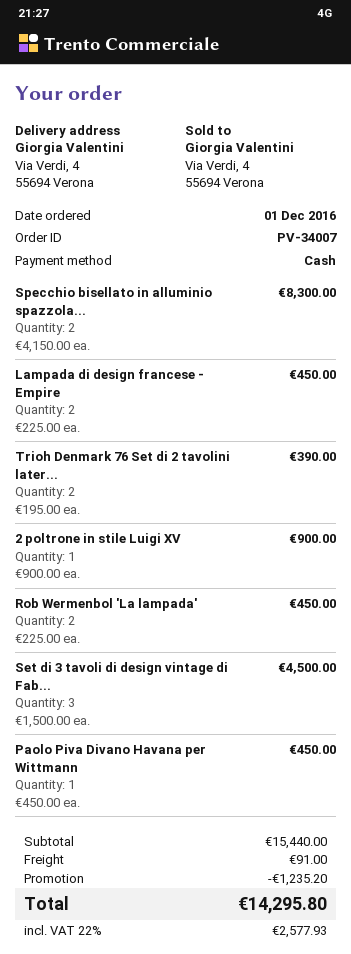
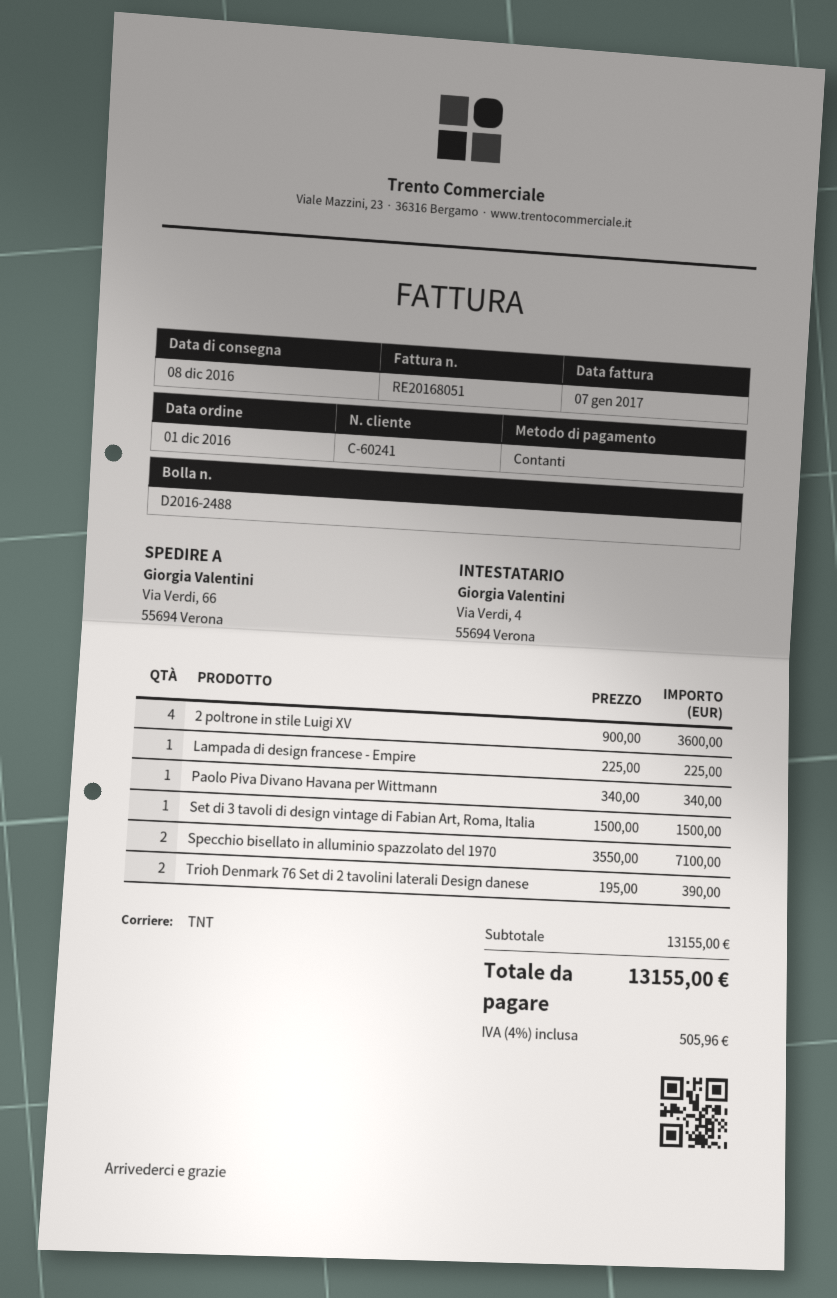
ship to: Via Verdi, 4, 55694 Verona -> Via Verdi, 66, 55694 Verona
Specchio bisellato in alluminio spazzola...: 2 x 4150.00 = 8300.00 -> 2 x 3550.00 = 7100.00
Lampada di design francese - Empire: 2 x 225.00 = 450.00 -> 1 x 225.00 = 225.00
2 poltrone in stile Luigi XV: 1 x 900.00 = 900.00 -> 4 x 900.00 = 3600.00
Rob Wermenbol 'La lampada': 2 x 225.00 = 450.00 -> none
Set di 3 tavoli di design vintage di Fab...: 3 x 1500.00 = 4500.00 -> 1 x 1500.00 = 1500.00
Paolo Piva Divano Havana per Wittmann: 1 x 450.00 = 450.00 -> 1 x 340.00 = 340.00
subtotal: 15440.00 -> 13155.00
discount: 1235.20 -> none
shipping: 91.00 -> none
tax: 22% = 2577.93 -> 4% = 505.96
total: 14295.80 -> 13155.00

